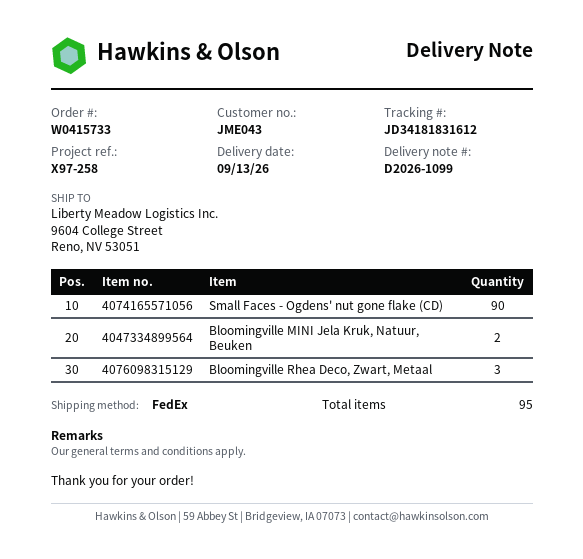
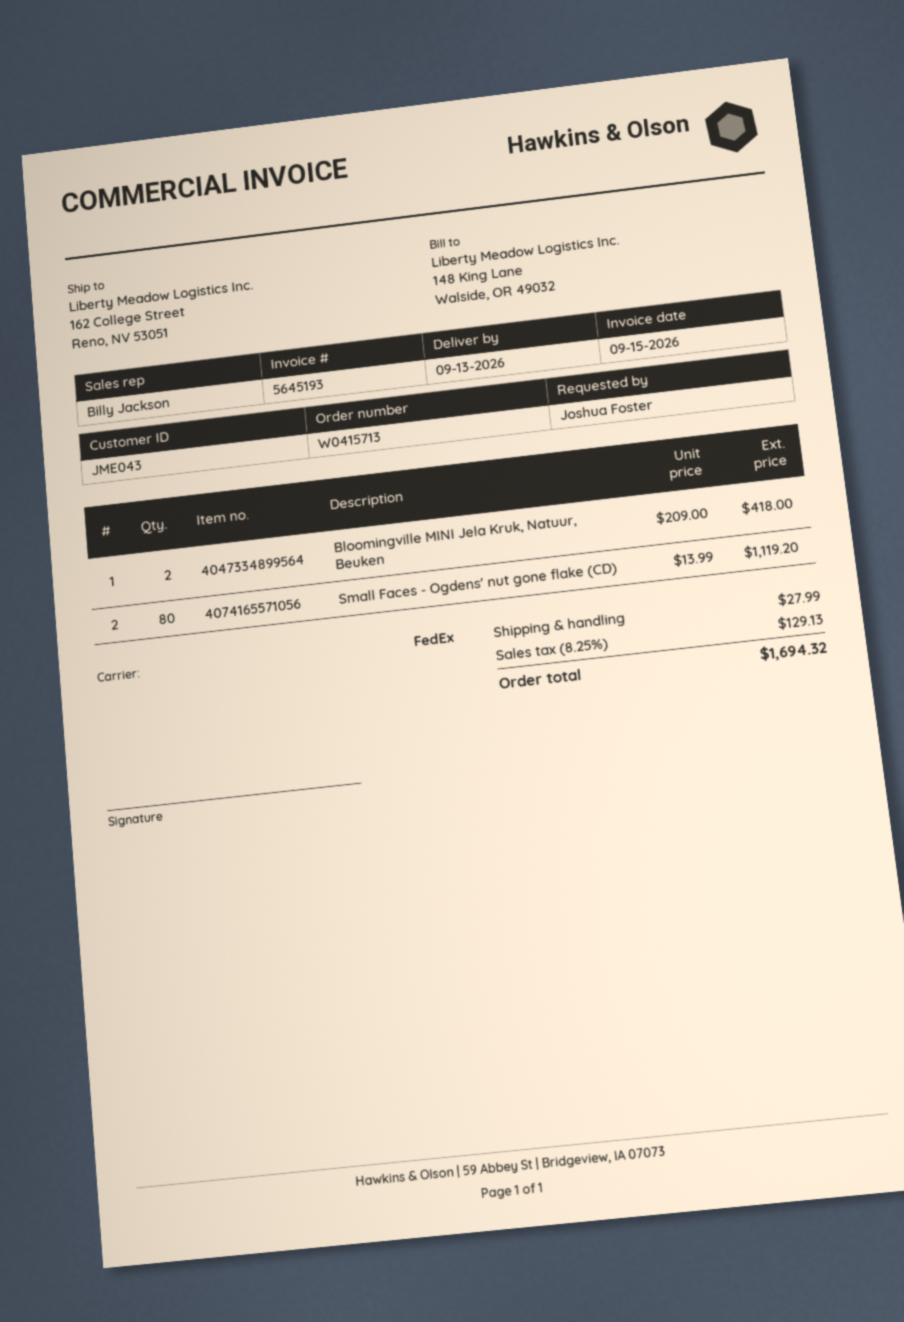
order number: W0415733 -> W0415713
ship to: 9604 College Street, Reno, NV 53051 -> 162 College Street, Reno, NV 53051
Small Faces - Ogdens' nut gone flake (CD): 90 -> 80
Bloomingville Rhea Deco, Zwart, Metaal: 3 -> none

